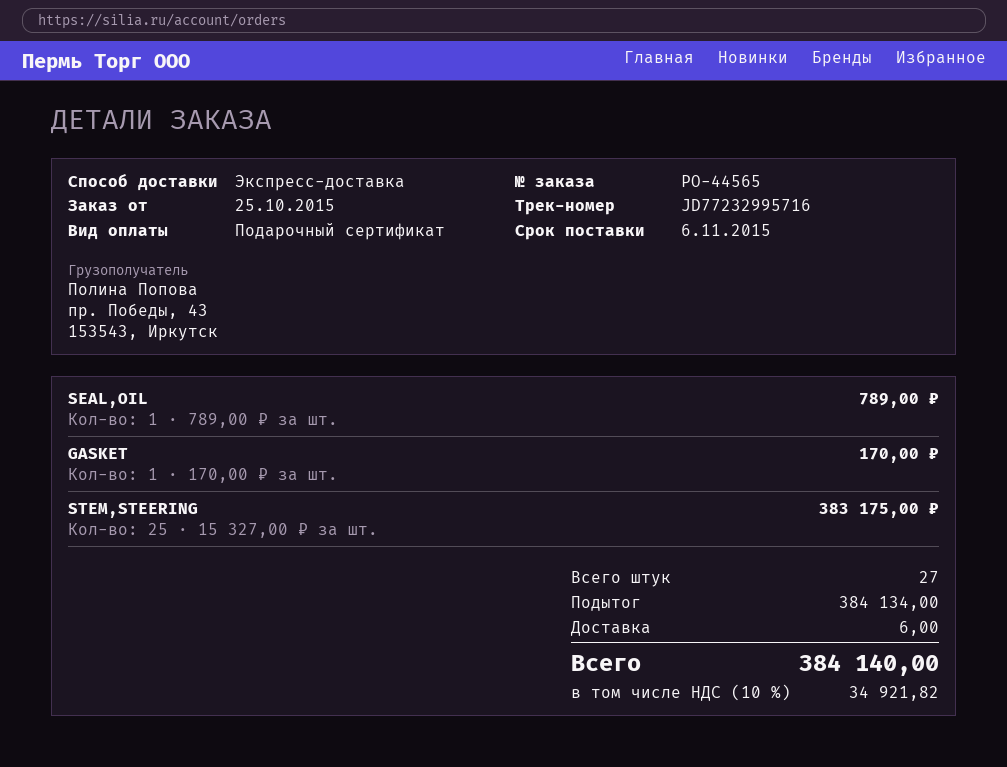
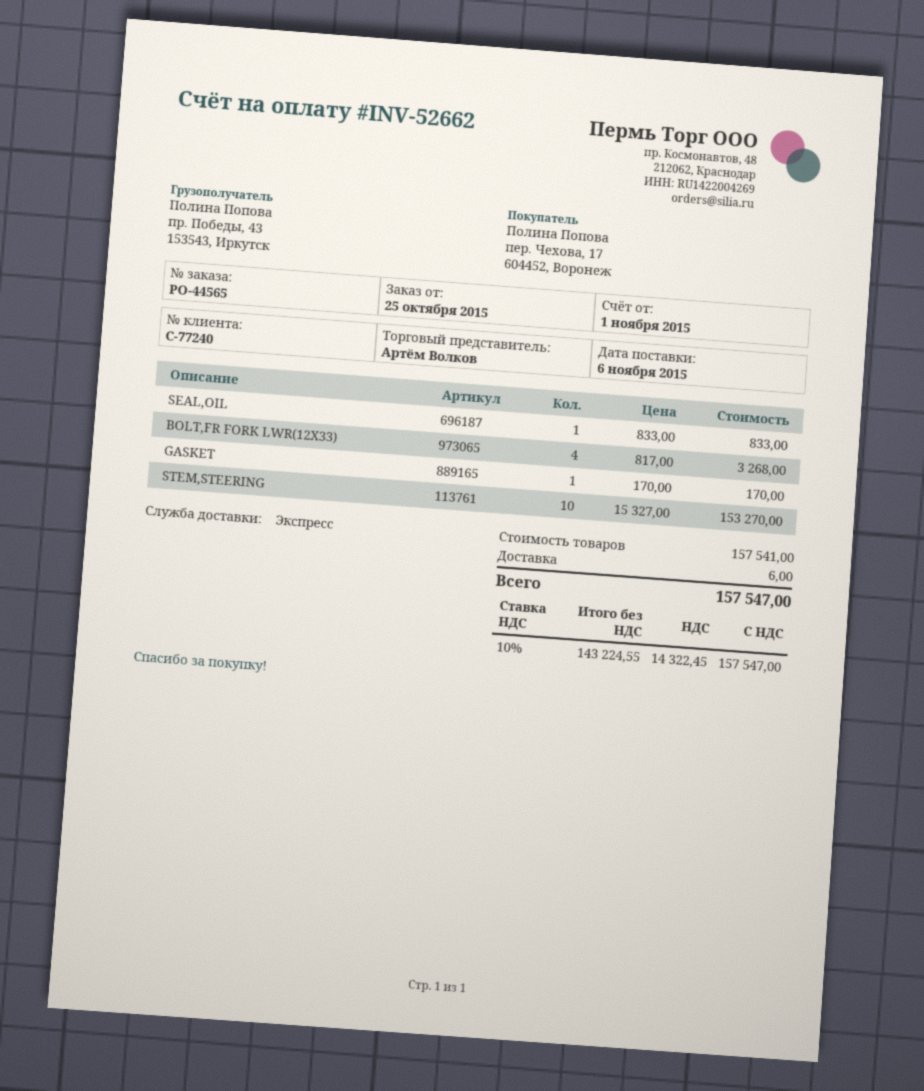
SEAL,OIL: 1 x 789.00 = 789.00 -> 1 x 833.00 = 833.00
STEM,STEERING: 25 x 15327.00 = 383175.00 -> 10 x 15327.00 = 153270.00
BOLT,FR FORK LWR(12X33): none -> 4 x 817.00 = 3268.00
subtotal: 384134.00 -> 157541.00
tax: 10% = 34921.82 -> 10% = 14322.45
total: 384140.00 -> 157547.00

